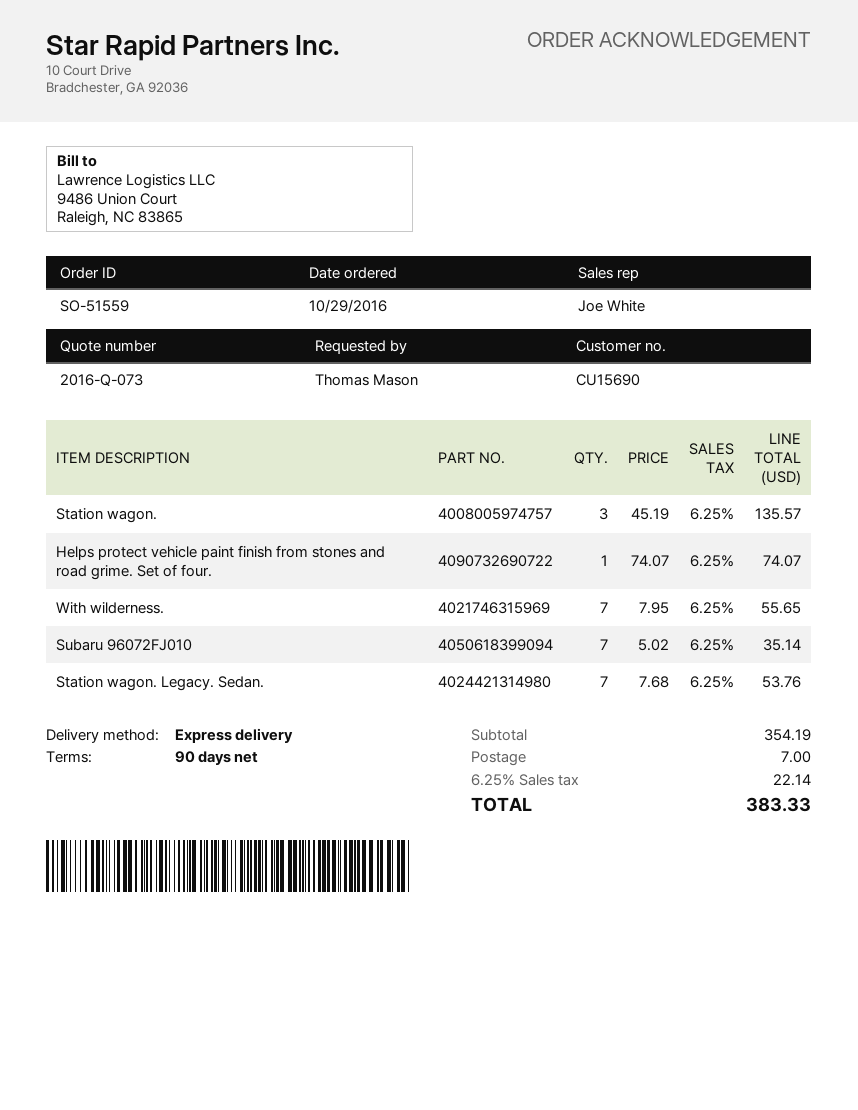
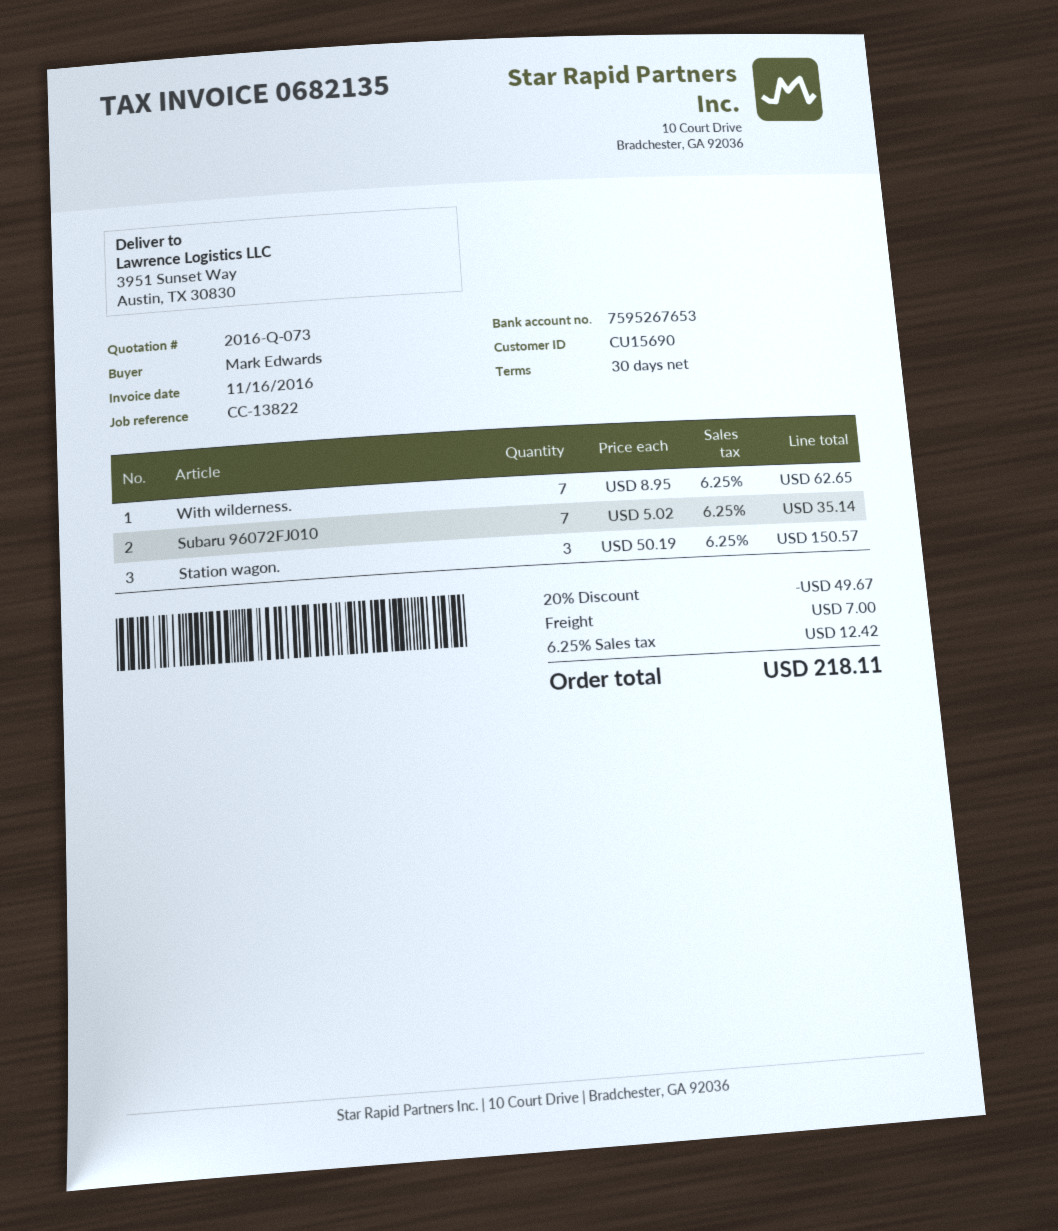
payment terms: 90 days -> 30 days
ordered by: Thomas Mason -> Mark Edwards
Station wagon.: 3 x 45.19 = 135.57 -> 3 x 50.19 = 150.57
Helps protect vehicle paint finish from stones and road grime. Set of four.: 1 x 74.07 = 74.07 -> none
With wilderness.: 7 x 7.95 = 55.65 -> 7 x 8.95 = 62.65
Station wagon. Legacy. Sedan.: 7 x 7.68 = 53.76 -> none
discount: none -> 20% = 49.67
tax: 6.25% = 22.14 -> 6.25% = 12.42
total: 383.33 -> 218.11

